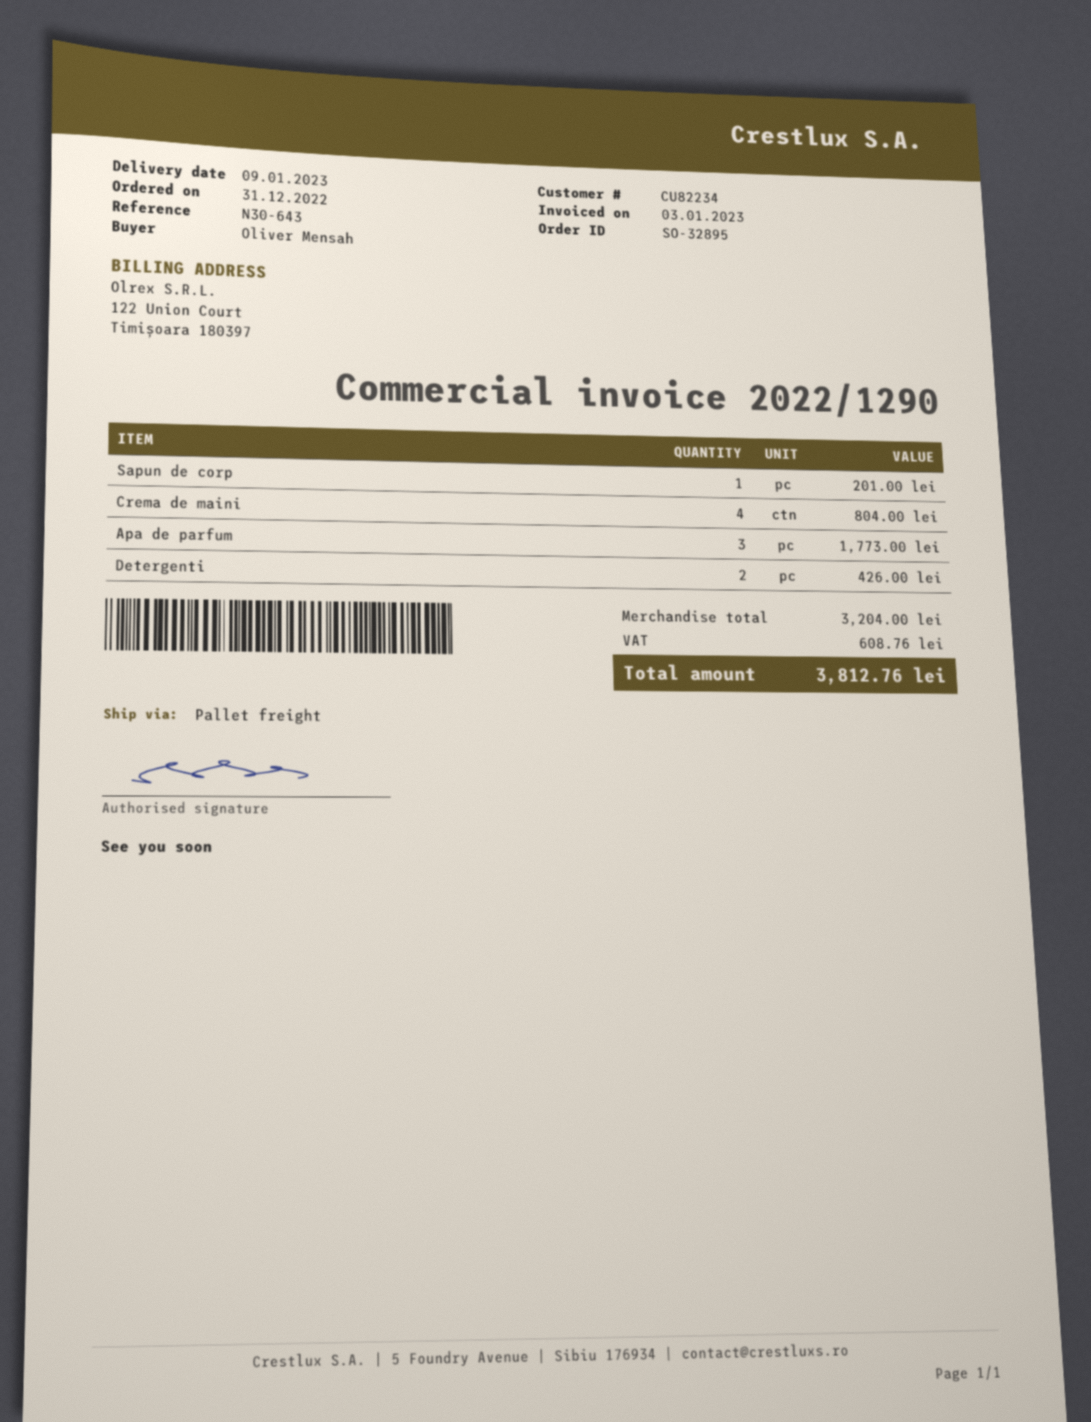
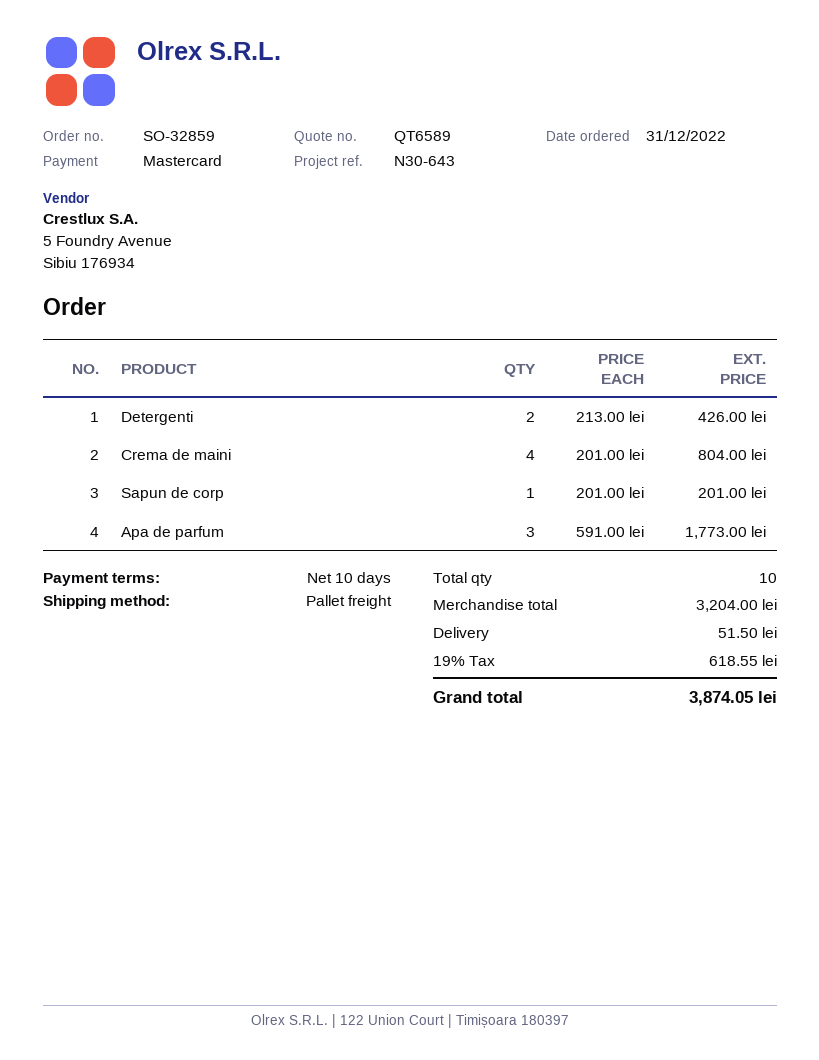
order number: SO-32895 -> SO-32859
shipping: none -> 51.50
tax: 608.76 -> 618.55
total: 3812.76 -> 3874.05

